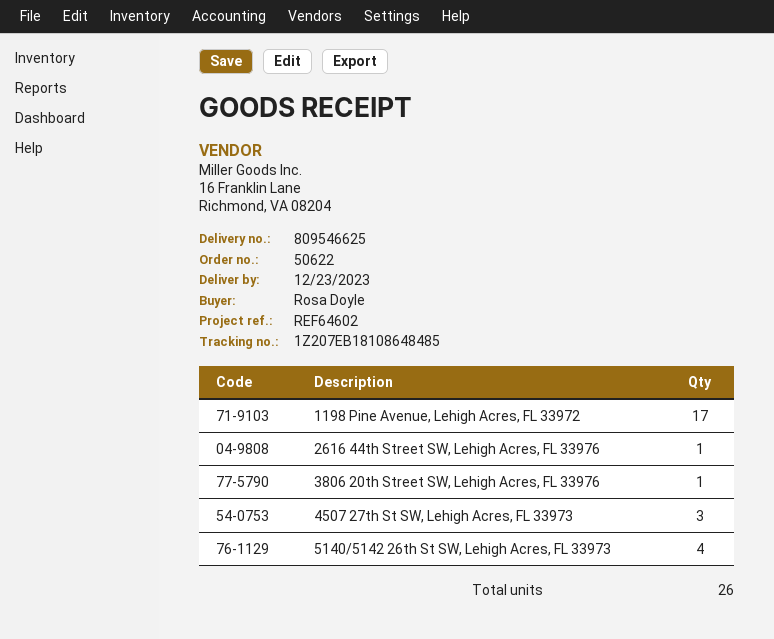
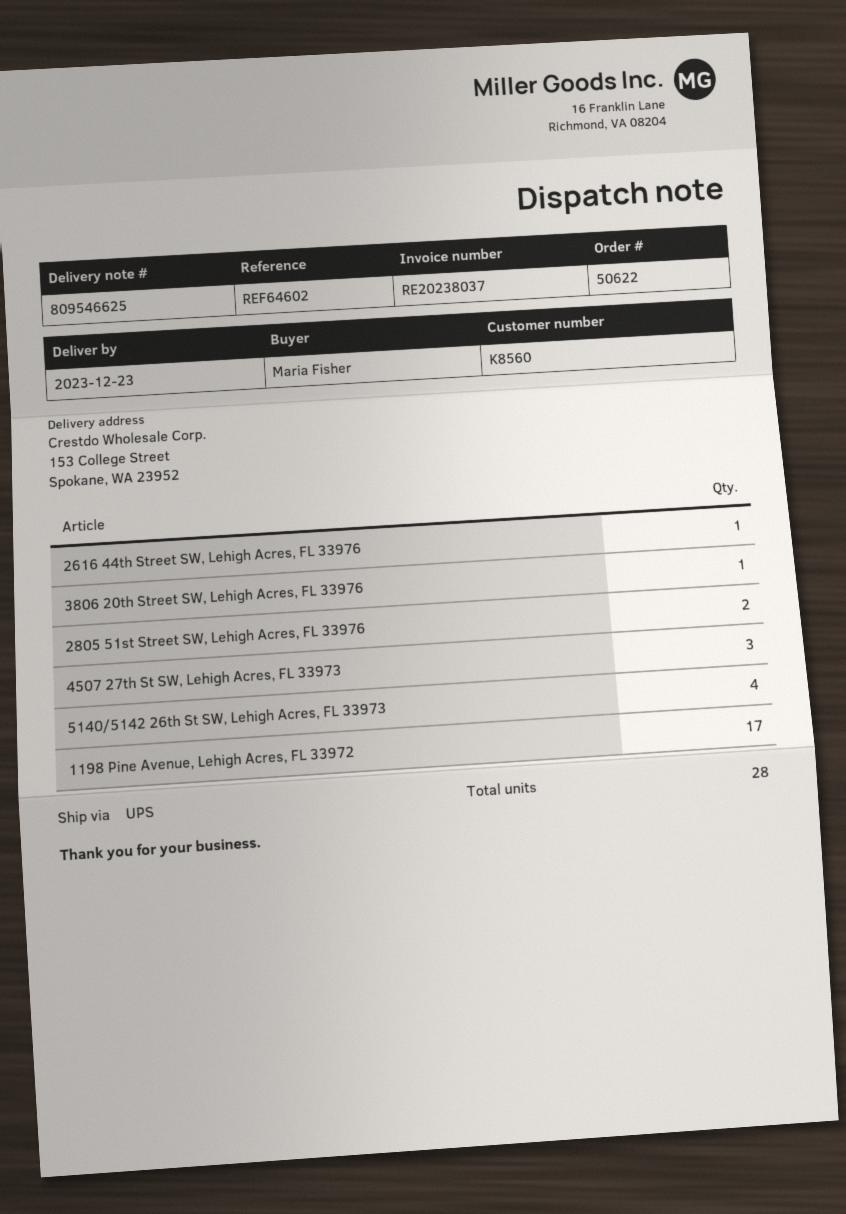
ordered by: Rosa Doyle -> Maria Fisher
2805 51st Street SW, Lehigh Acres, FL 33976: none -> 2
total quantity: 26 -> 28

